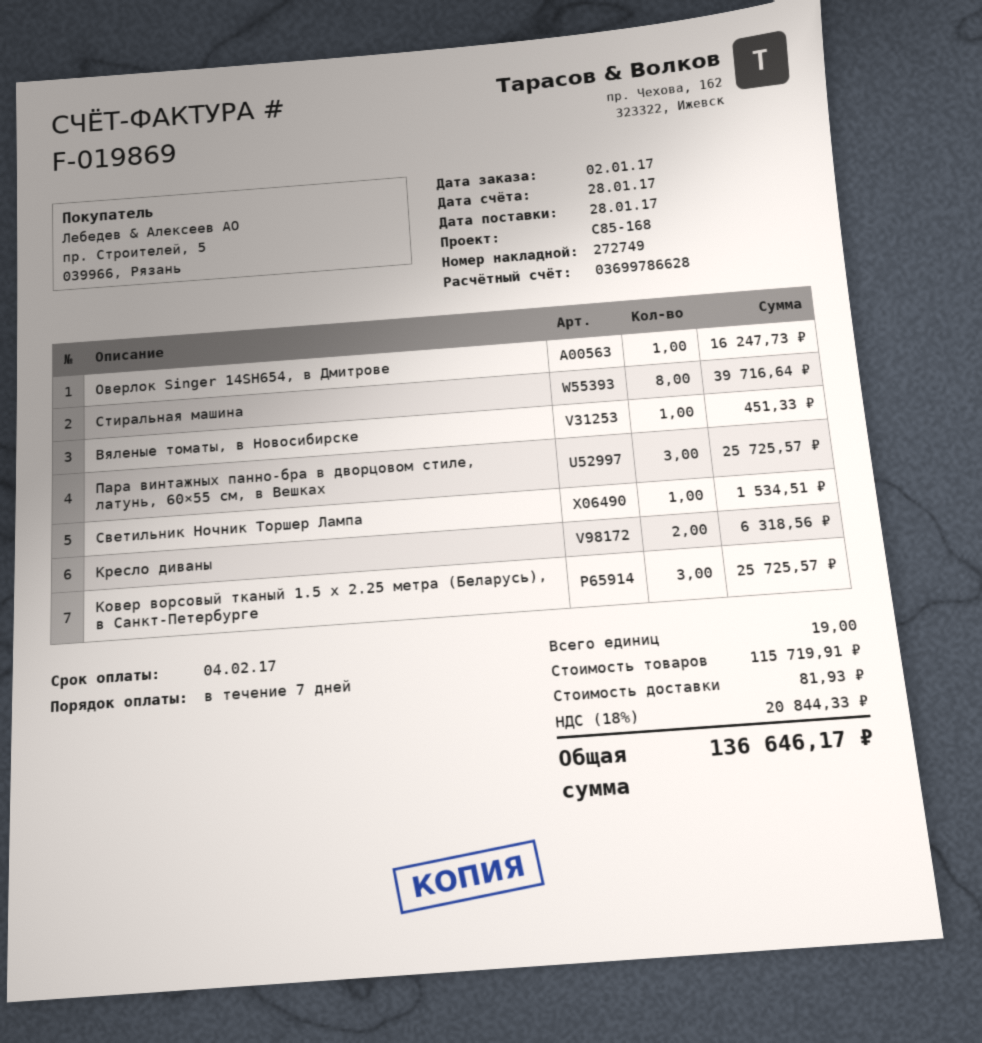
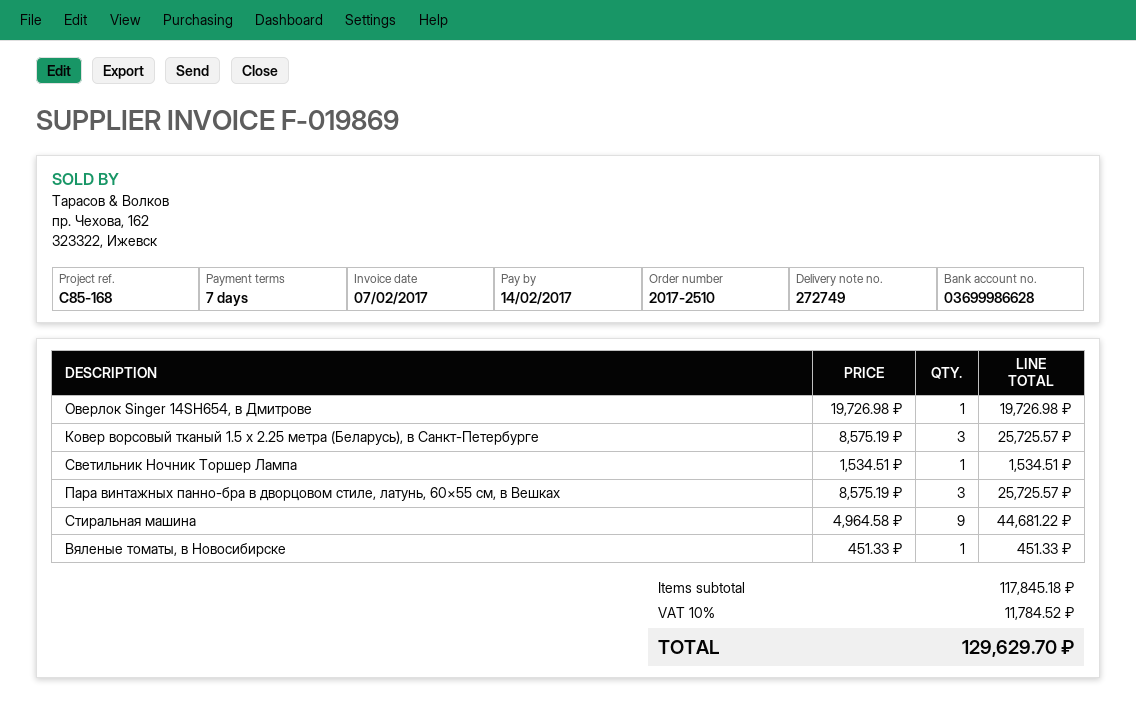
invoice date: 2017-01-28 -> 2017-02-07
due date: 2017-02-04 -> 2017-02-14
bank account: 03699786628 -> 03699986628
Оверлок Singer 14SH654, в Дмитрове: 1 for 16247.73 -> 1 for 19726.98
Стиральная машина: 8 for 39716.64 -> 9 for 44681.22
Кресло диваны: 2 for 6318.56 -> none
subtotal: 115719.91 -> 117845.18
shipping: 81.93 -> none
tax: 18% = 20844.33 -> 10% = 11784.52
total: 136646.17 -> 129629.70

